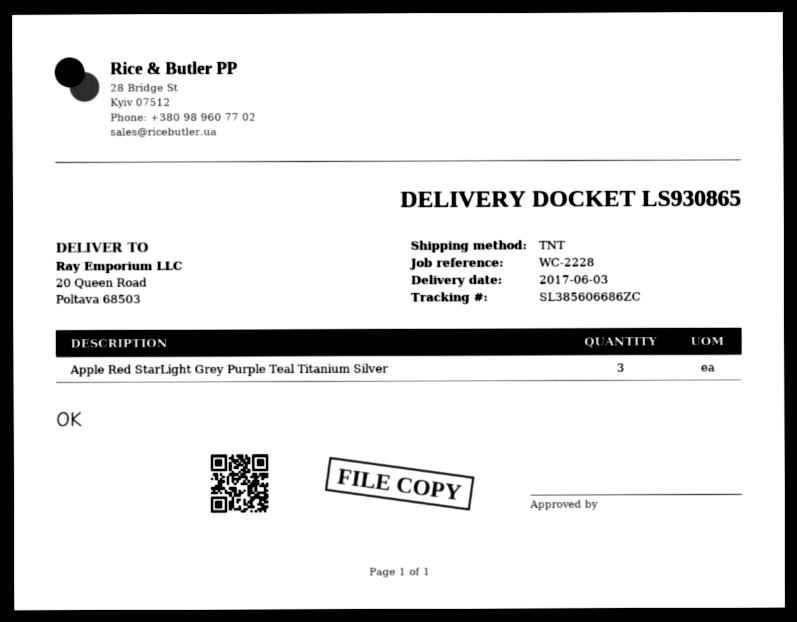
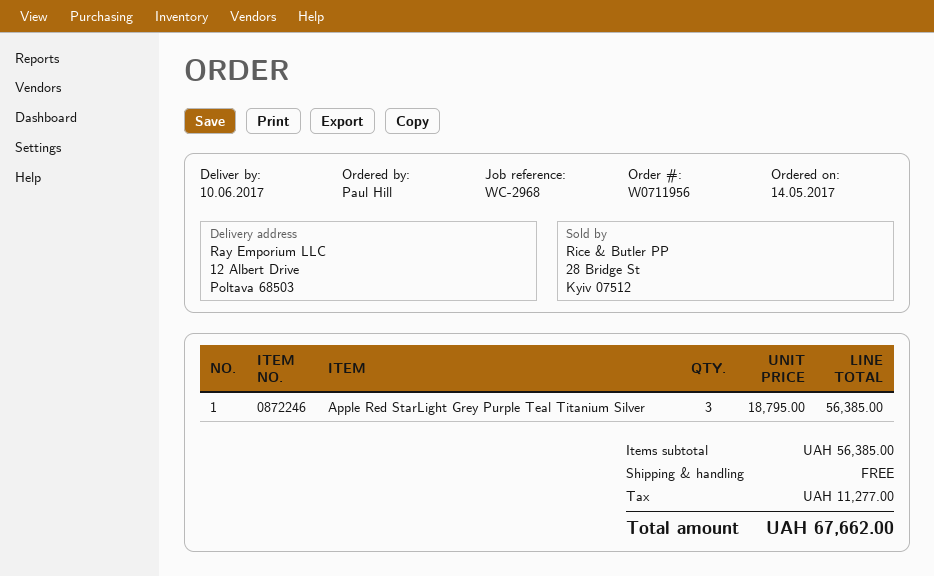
delivery date: 2017-06-03 -> 2017-06-10
reference: WC-2228 -> WC-2968
ship to: 20 Queen Road, Poltava 68503 -> 12 Albert Drive, Poltava 68503

